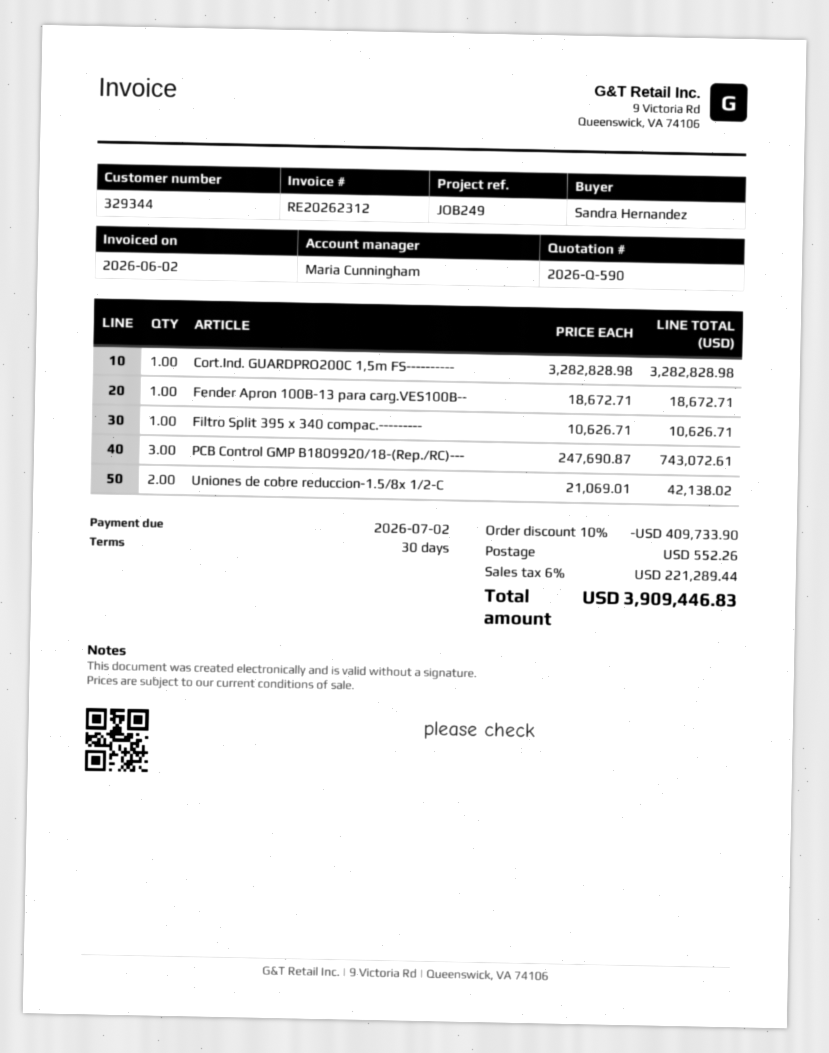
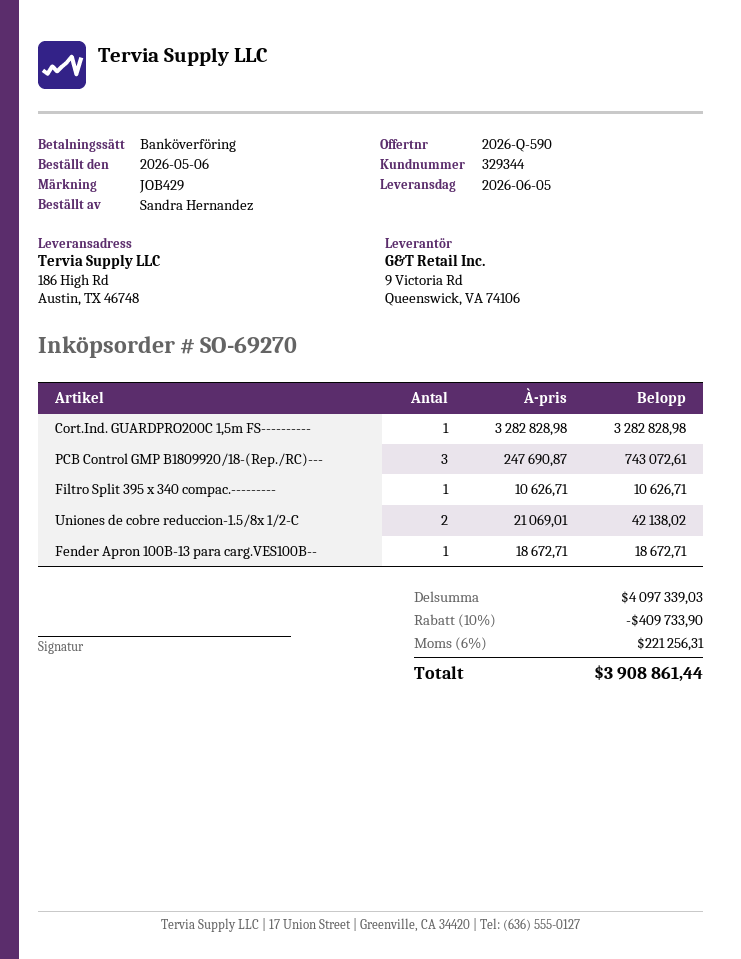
reference: JOB249 -> JOB429
shipping: 552.26 -> none
tax: 6% = 221289.44 -> 6% = 221256.31
total: 3909446.83 -> 3908861.44

